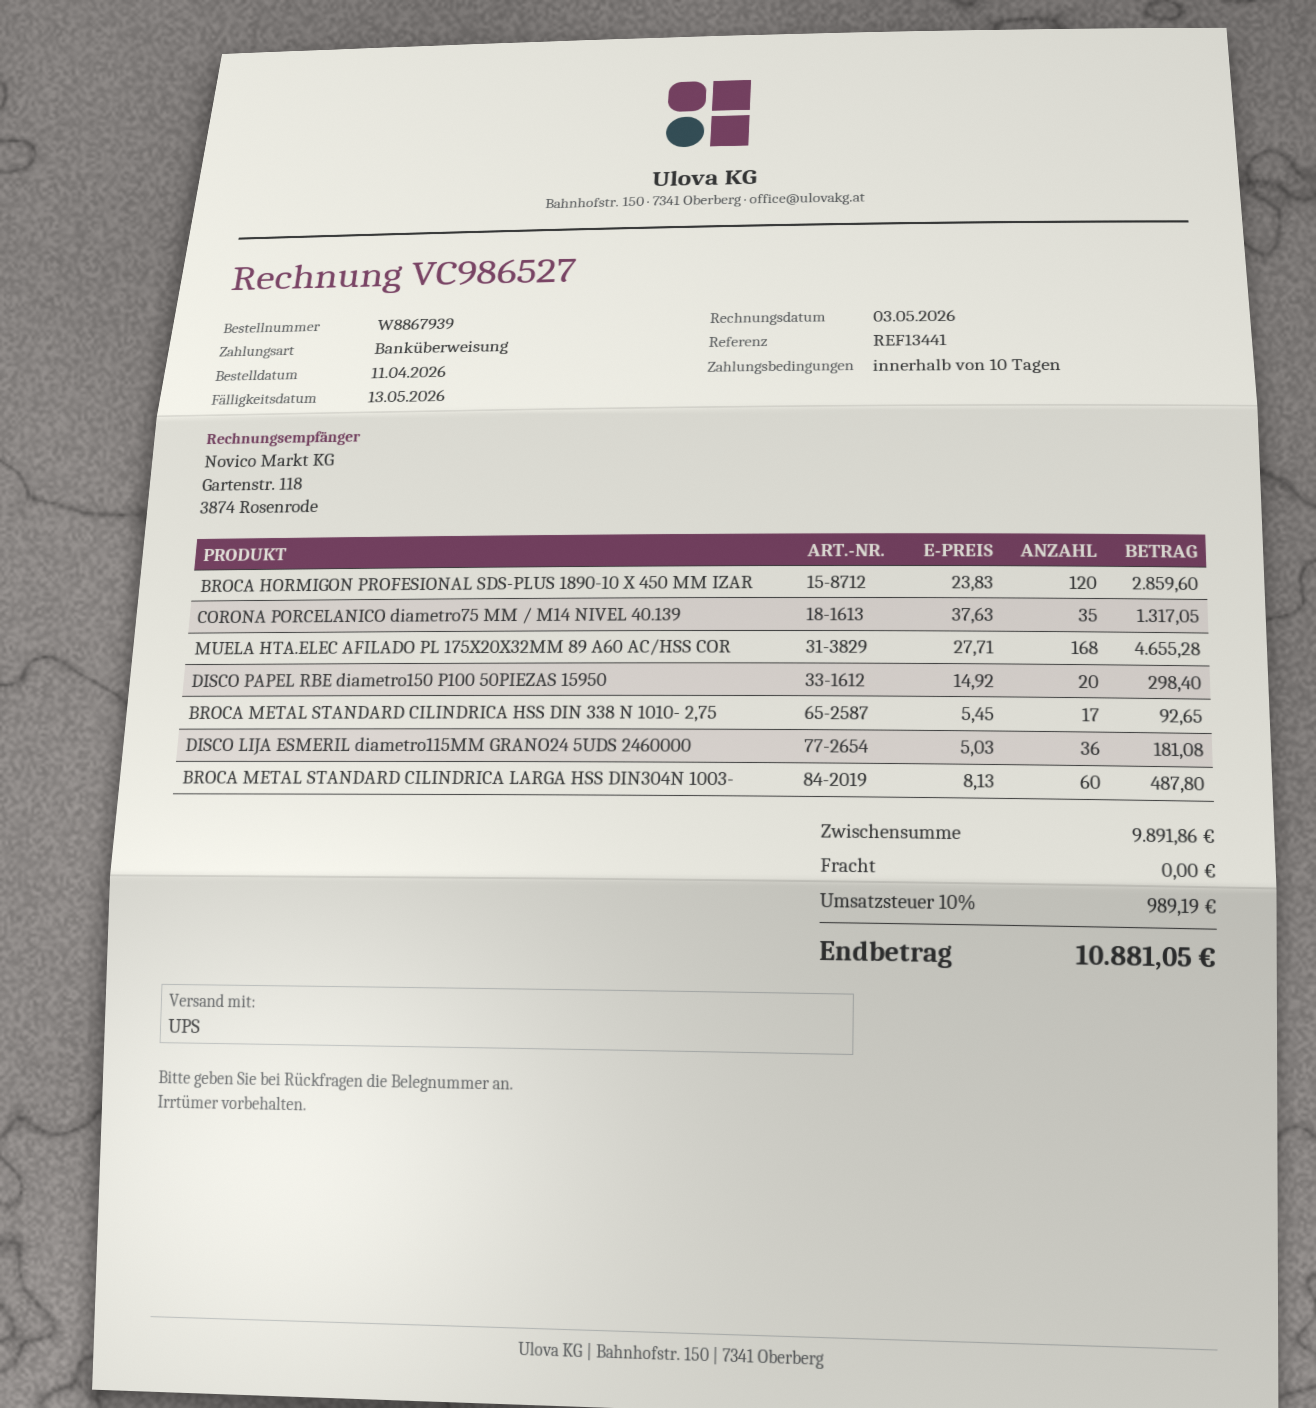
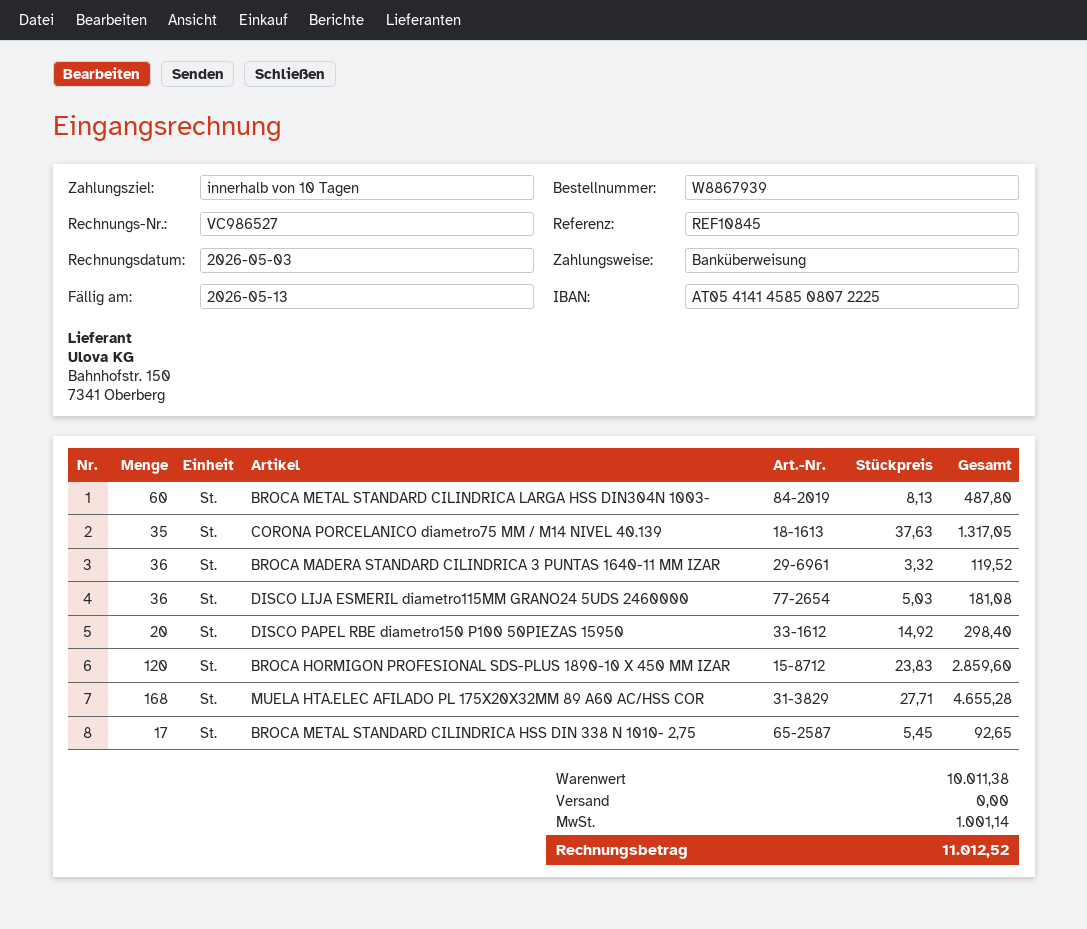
reference: REF13441 -> REF10845
BROCA MADERA STANDARD CILINDRICA 3 PUNTAS 1640-11 MM IZAR: none -> 36 x 3.32 = 119.52
subtotal: 9891.86 -> 10011.38
tax: 989.19 -> 1001.14
total: 10881.05 -> 11012.52

